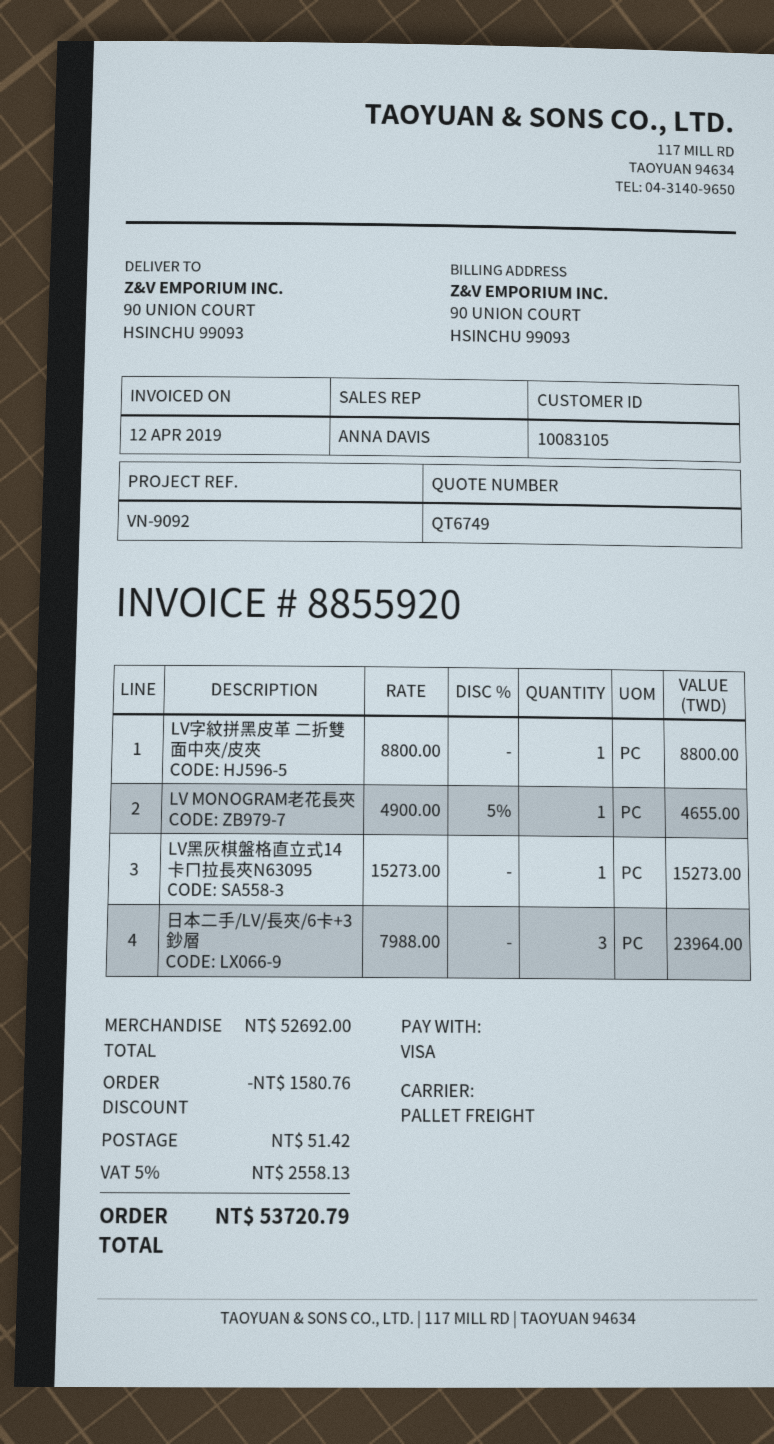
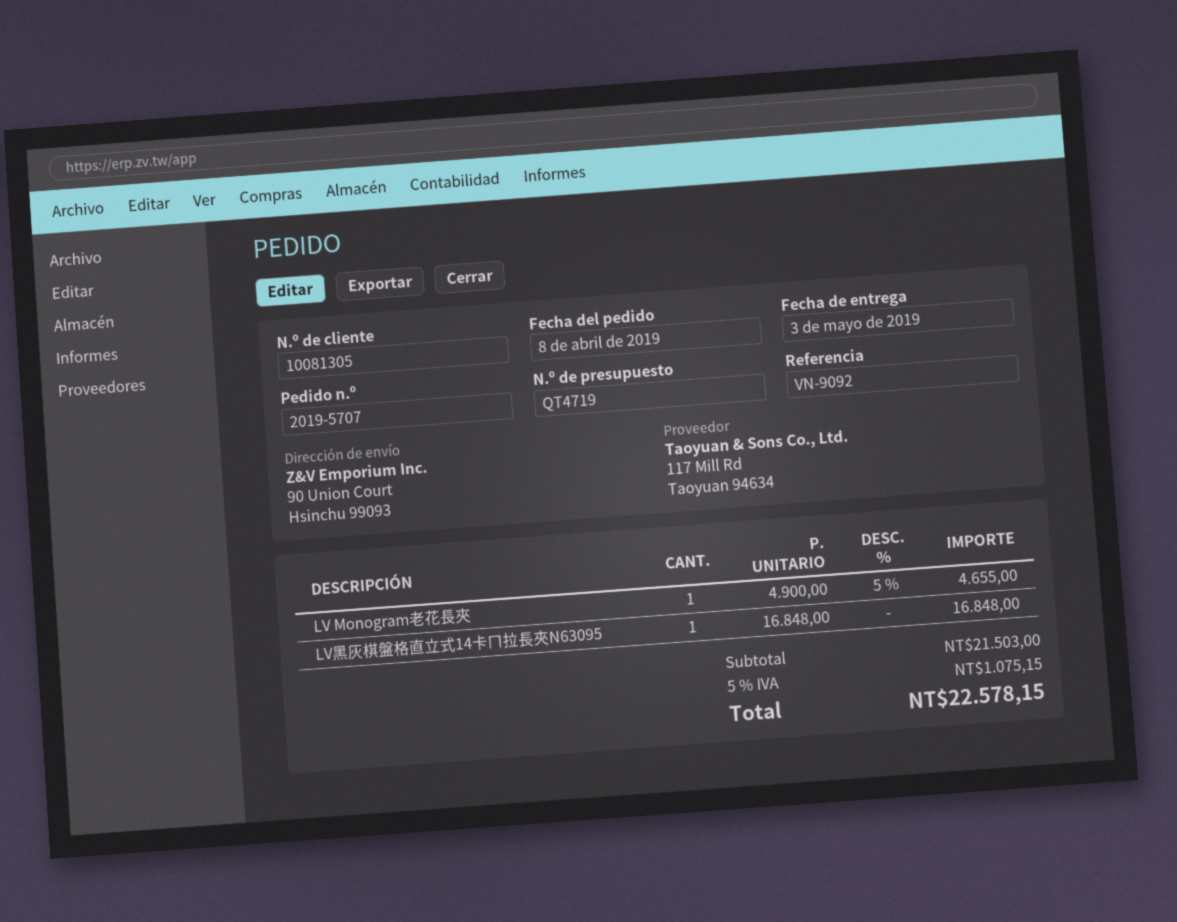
quote number: QT6749 -> QT4719
customer number: 10083105 -> 10081305
LV字紋拼黑皮革 二折雙面中夾/皮夾: 1 x 8800.00 = 8800.00 -> none
LV黑灰棋盤格直立式14卡ㄇ拉長夾N63095: 1 x 15273.00 = 15273.00 -> 1 x 16848.00 = 16848.00
日本二手/LV/長夾/6卡+3鈔層: 3 x 7988.00 = 23964.00 -> none
subtotal: 52692.00 -> 21503.00
discount: 1580.76 -> none
shipping: 51.42 -> none
tax: 5% = 2558.13 -> 5% = 1075.15
total: 53720.79 -> 22578.15

